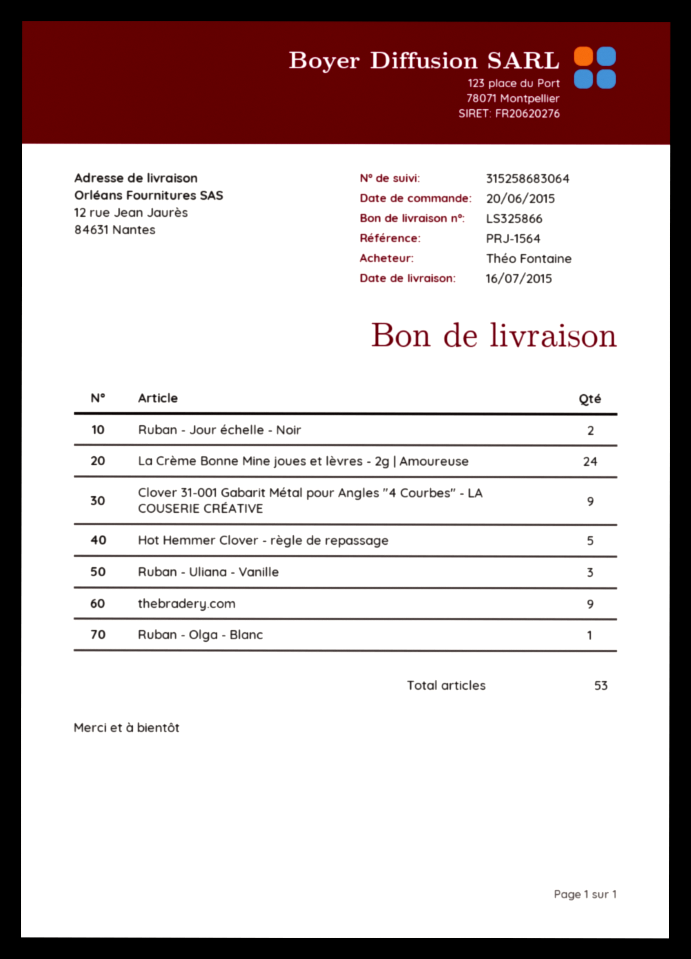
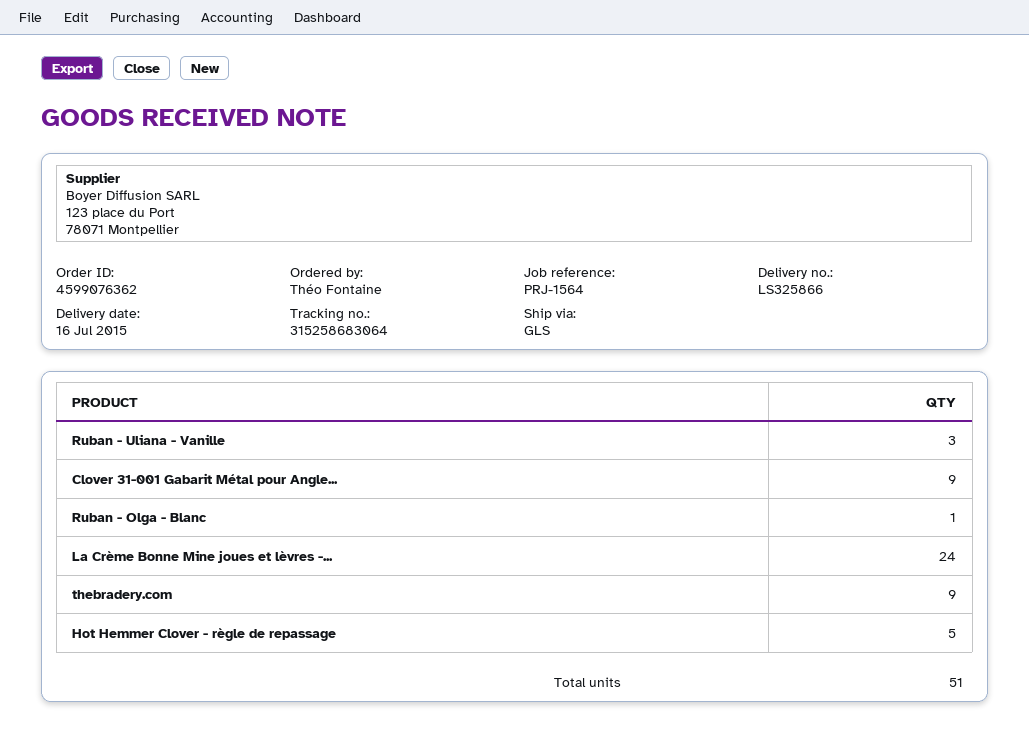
Ruban - Jour échelle - Noir: 2 -> none
total quantity: 53 -> 51

